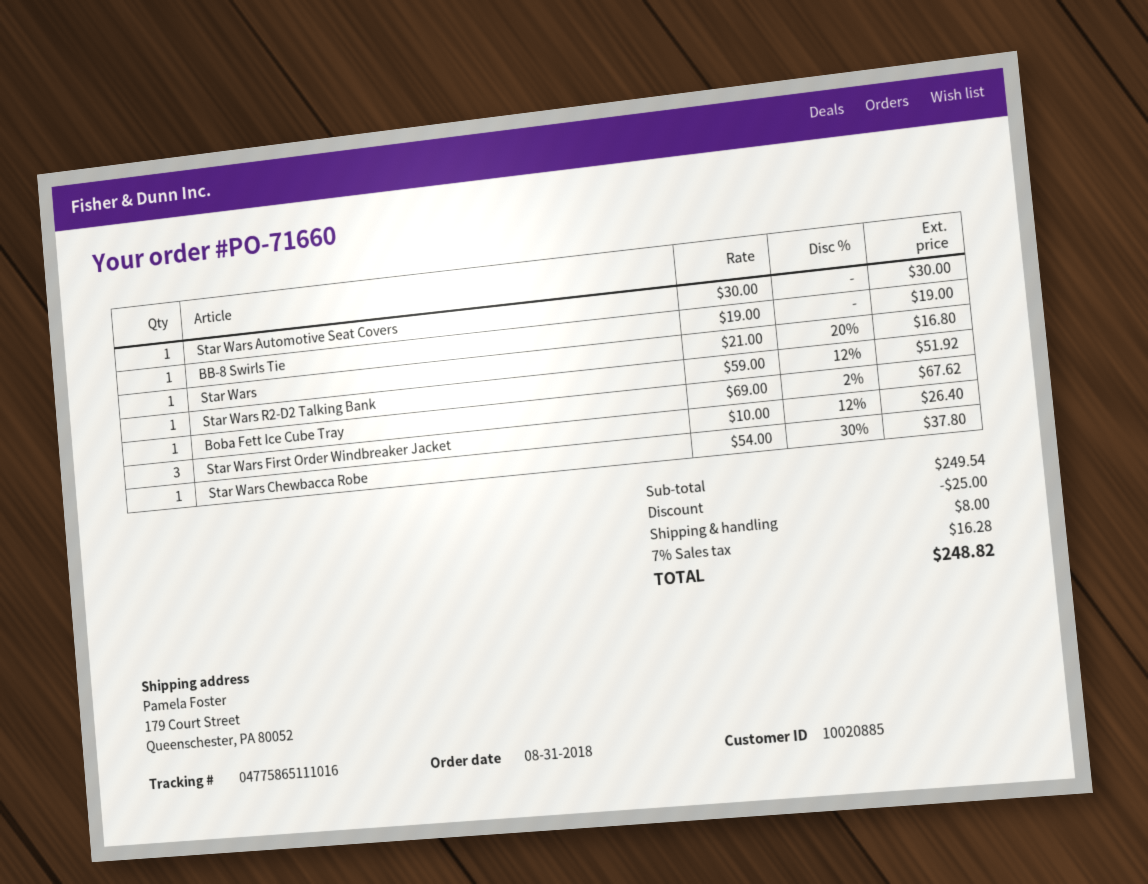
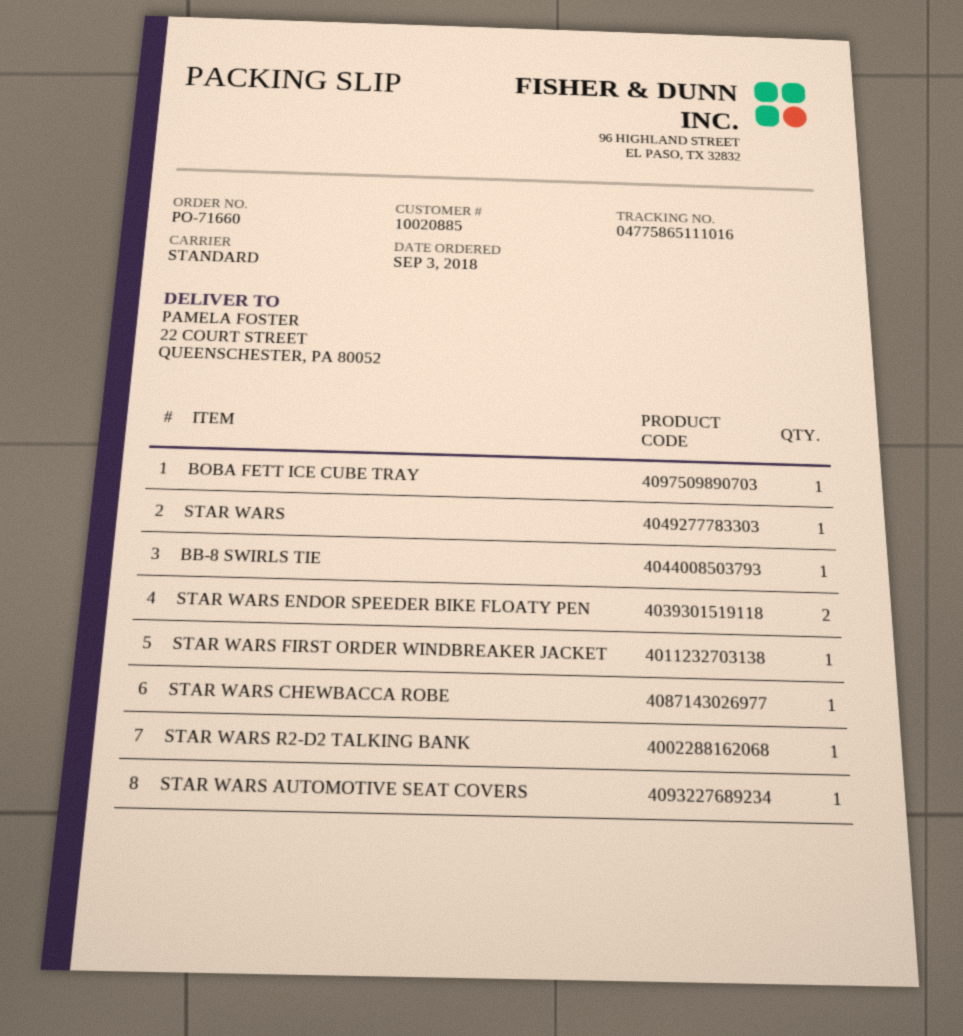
order date: 2018-08-31 -> 2018-09-03
ship to: 179 Court Street, Queenschester, PA 80052 -> 22 COURT STREET, QUEENSCHESTER, PA 80052
Star Wars First Order Windbreaker Jacket: 3 -> 1
STAR WARS ENDOR SPEEDER BIKE FLOATY PEN: none -> 2

